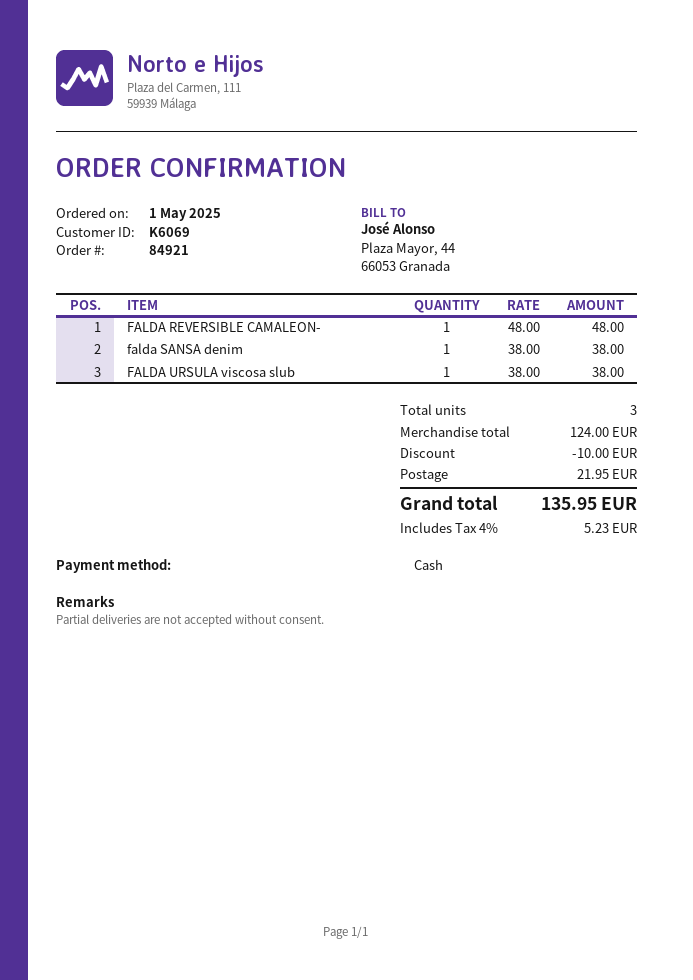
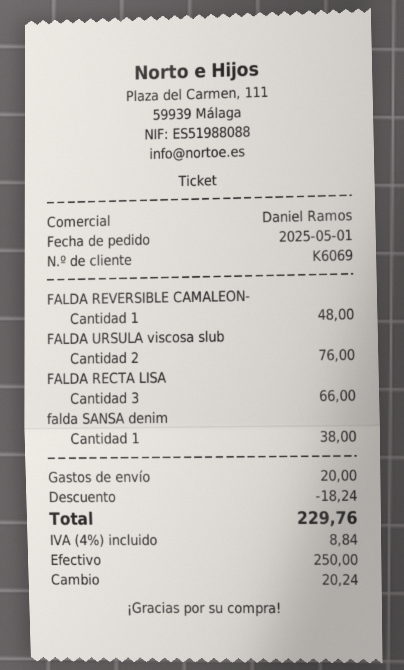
FALDA URSULA viscosa slub: 1 for 38.00 -> 2 for 76.00
FALDA RECTA LISA: none -> 3 for 66.00
discount: 10.00 -> 18.24
shipping: 21.95 -> 20.00
tax: 4% = 5.23 -> 4% = 8.84
total: 135.95 -> 229.76

